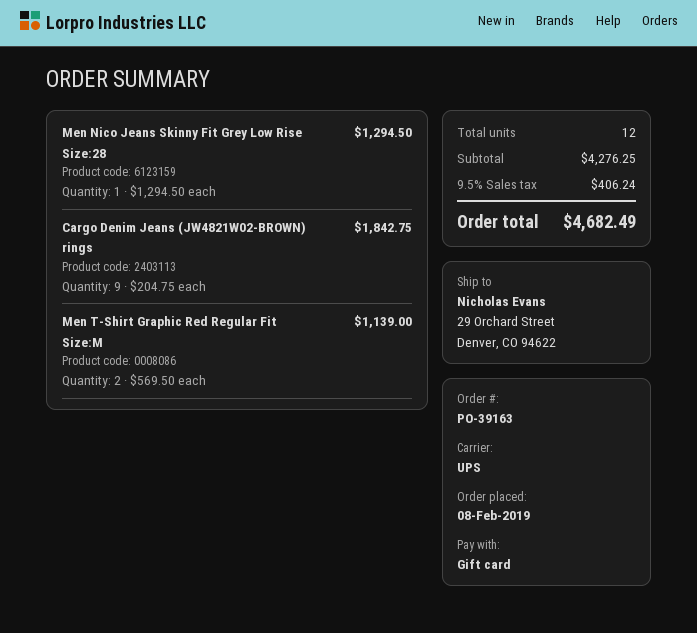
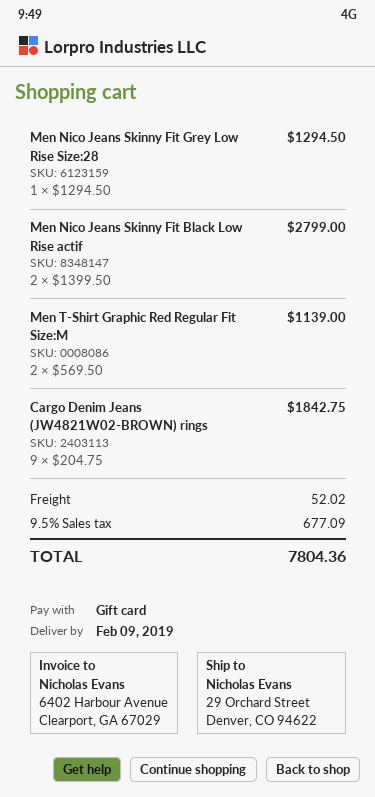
Men Nico Jeans Skinny Fit Black Low Rise actif: none -> 2 x 1399.50 = 2799.00
shipping: none -> 52.02
tax: 9.5% = 406.24 -> 9.5% = 677.09
total: 4682.49 -> 7804.36

